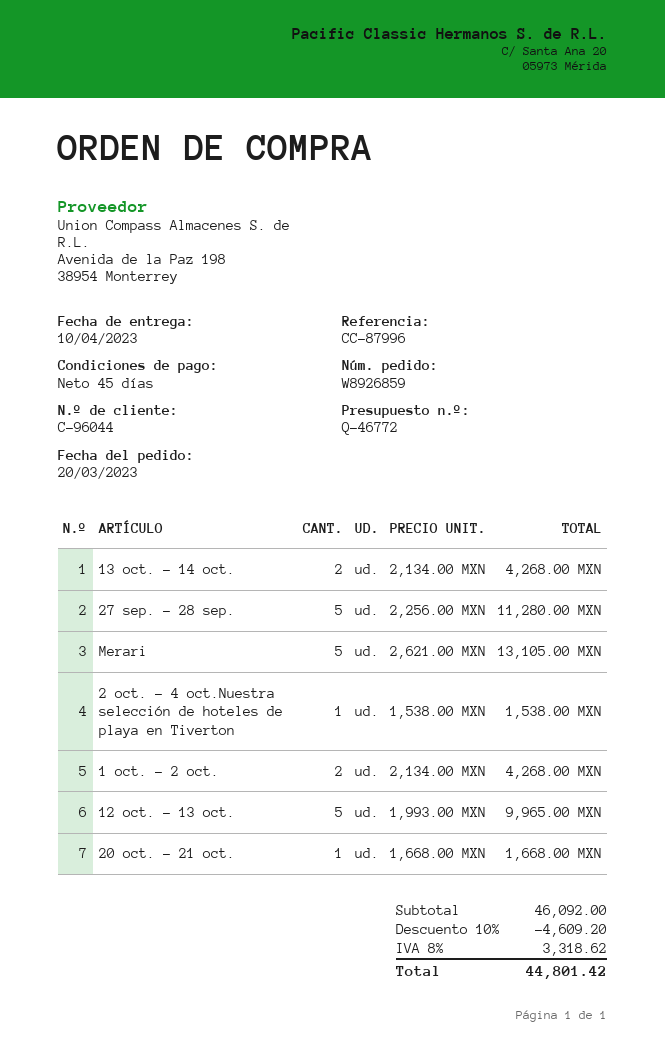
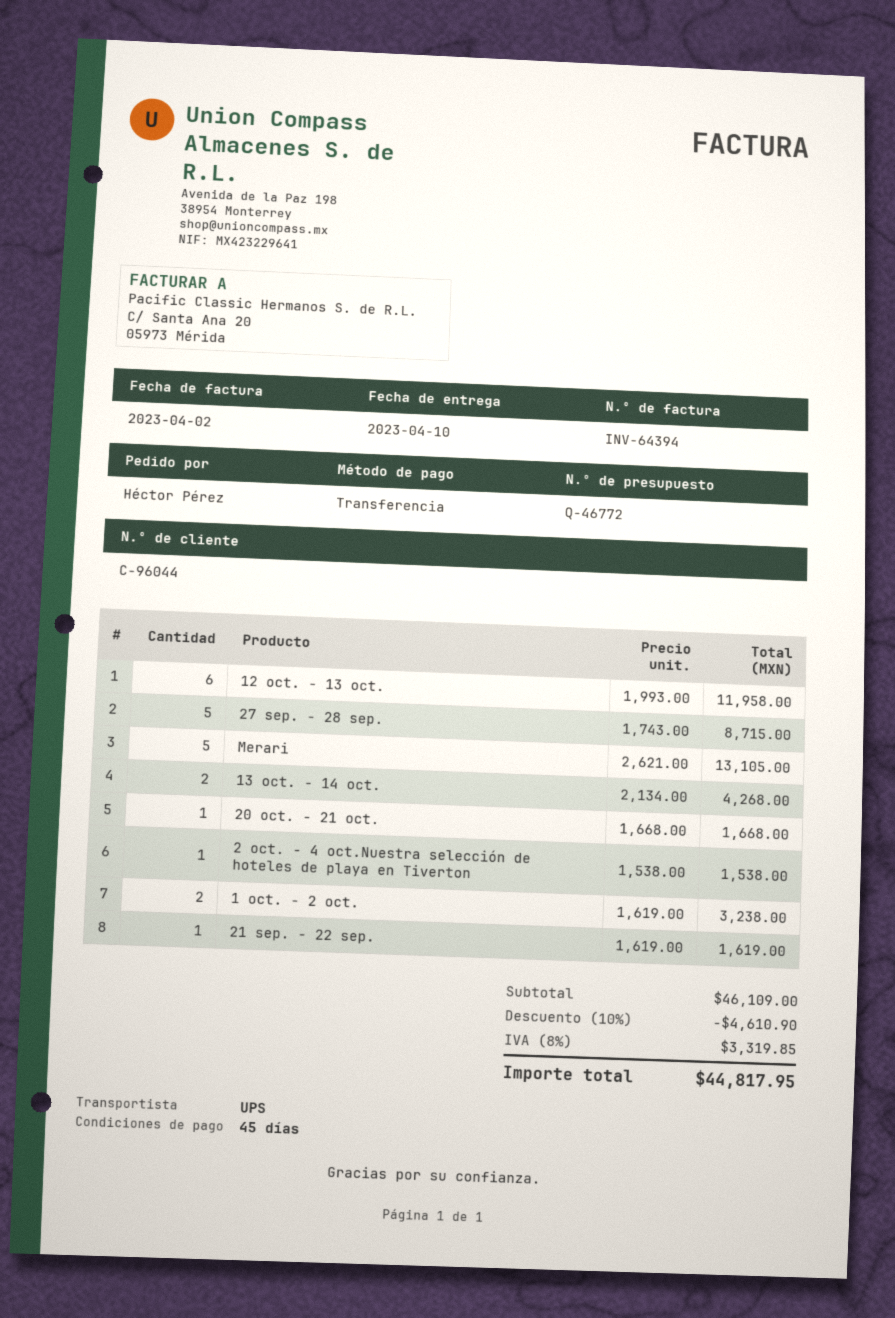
27 sep. - 28 sep.: 5 x 2256.00 = 11280.00 -> 5 x 1743.00 = 8715.00
1 oct. - 2 oct.: 2 x 2134.00 = 4268.00 -> 2 x 1619.00 = 3238.00
12 oct. - 13 oct.: 5 x 1993.00 = 9965.00 -> 6 x 1993.00 = 11958.00
21 sep. - 22 sep.: none -> 1 x 1619.00 = 1619.00
subtotal: 46092.00 -> 46109.00
discount: 10% = 4609.20 -> 10% = 4610.90
tax: 8% = 3318.62 -> 8% = 3319.85
total: 44801.42 -> 44817.95

